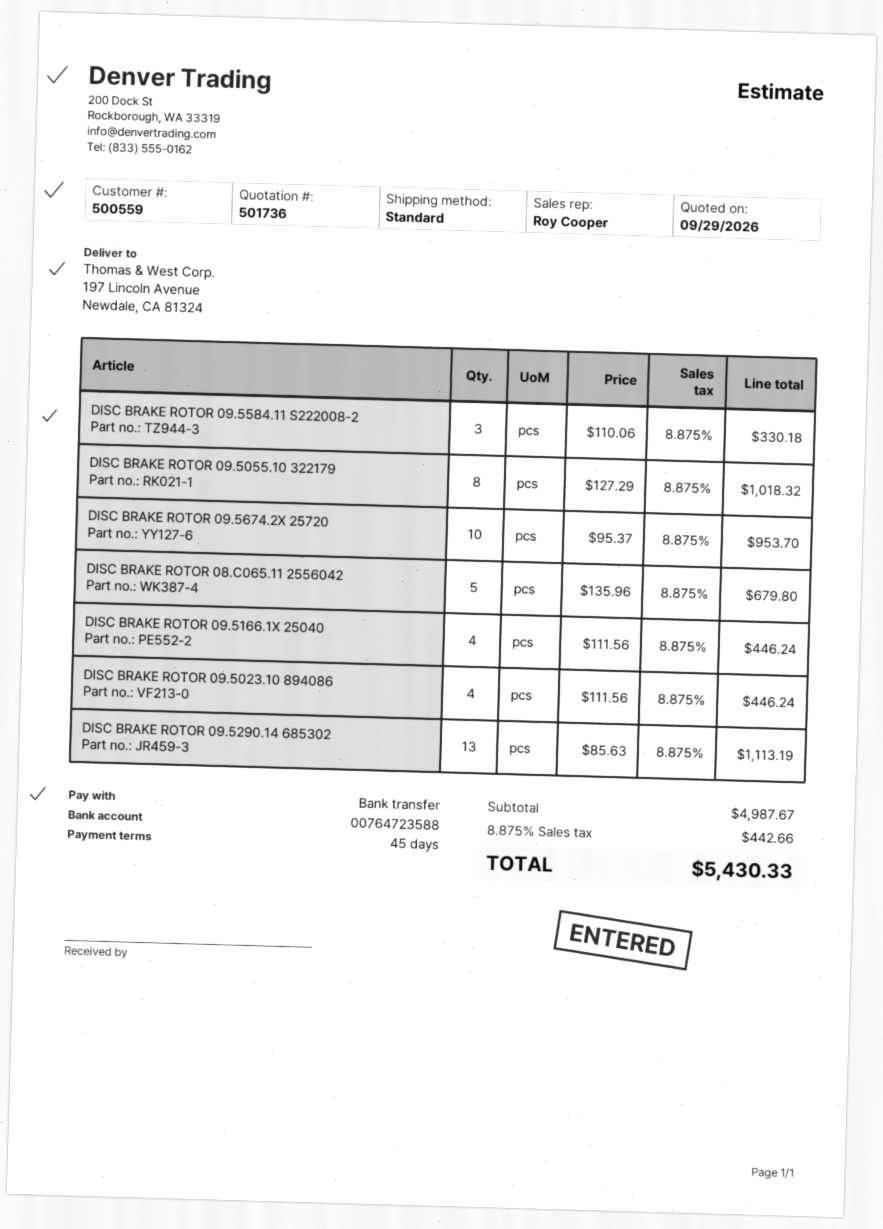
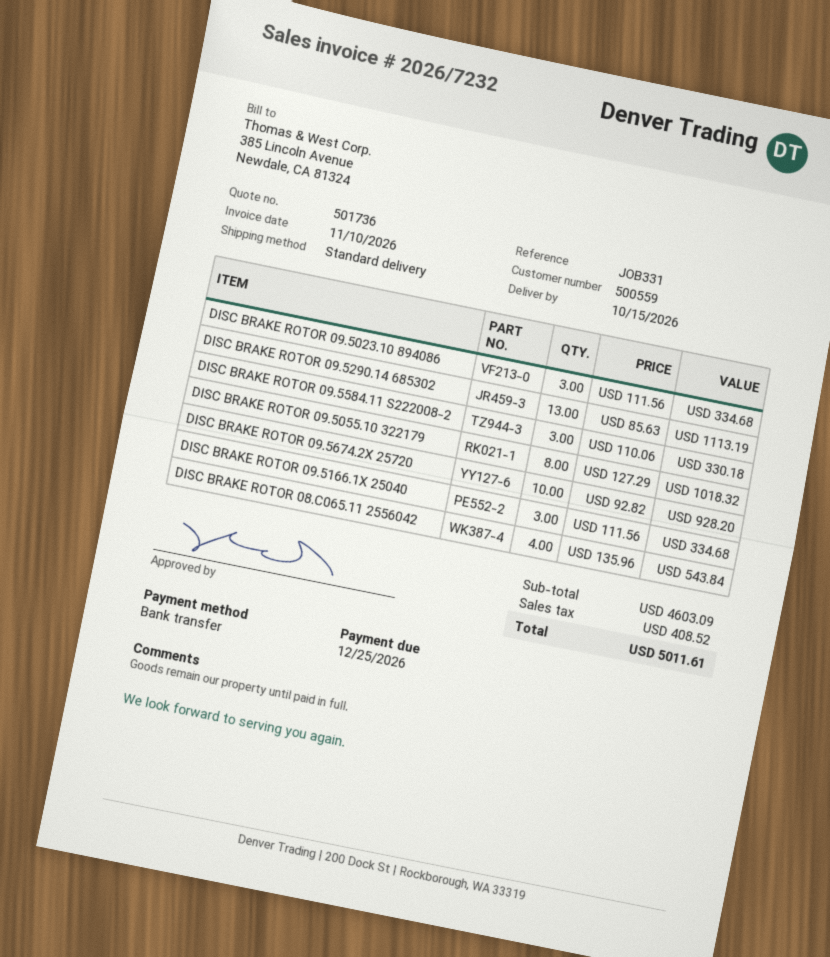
DISC BRAKE ROTOR 09.5674.2X 25720: 10 x 95.37 = 953.70 -> 10 x 92.82 = 928.20
DISC BRAKE ROTOR 08.C065.11 2556042: 5 x 135.96 = 679.80 -> 4 x 135.96 = 543.84
DISC BRAKE ROTOR 09.5166.1X 25040: 4 x 111.56 = 446.24 -> 3 x 111.56 = 334.68
DISC BRAKE ROTOR 09.5023.10 894086: 4 x 111.56 = 446.24 -> 3 x 111.56 = 334.68
subtotal: 4987.67 -> 4603.09
tax: 442.66 -> 408.52
total: 5430.33 -> 5011.61

